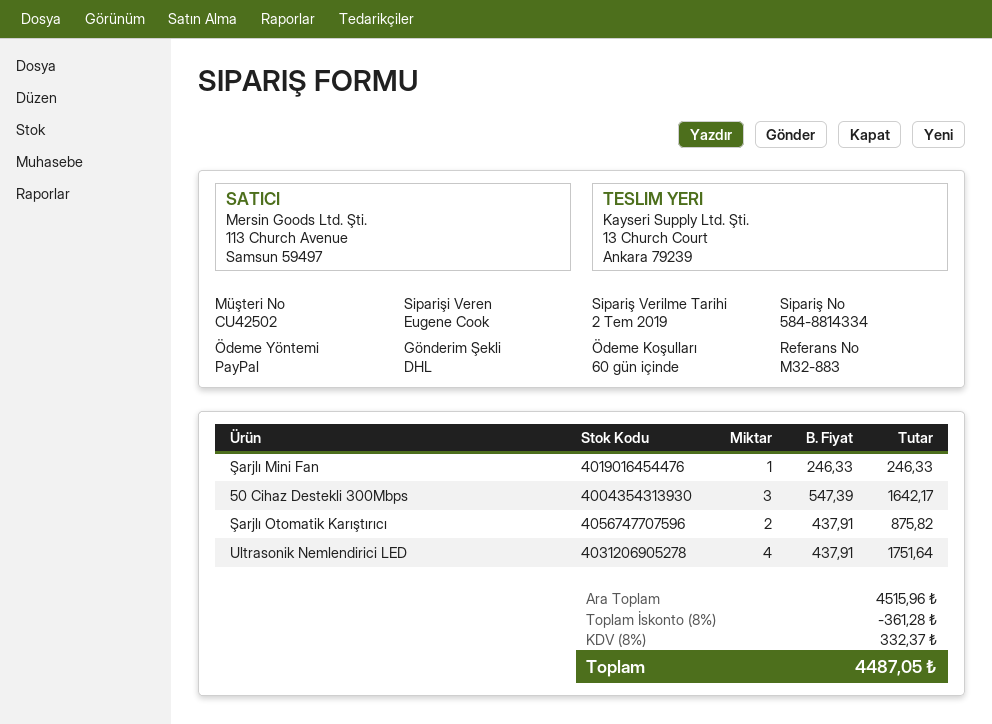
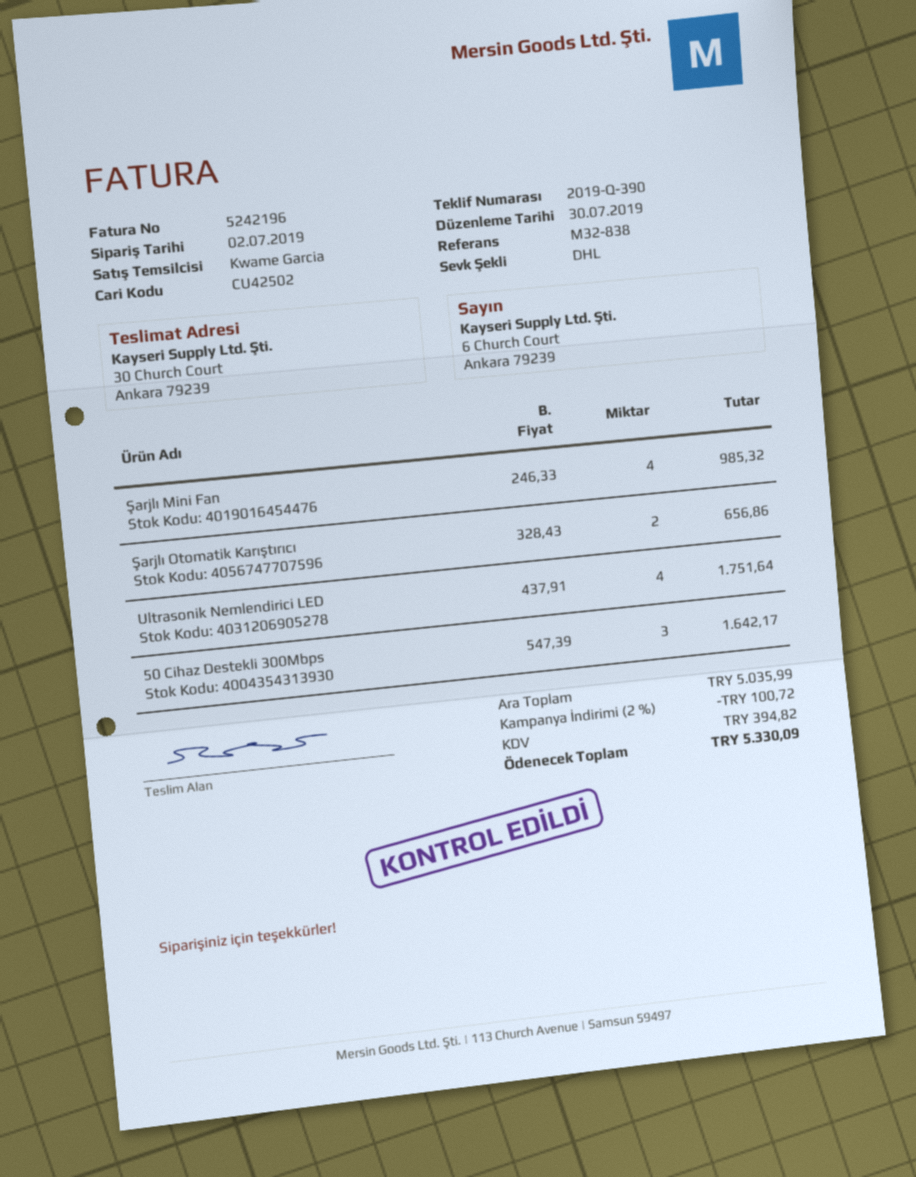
reference: M32-883 -> M32-838
ship to: 13 Church Court, Ankara 79239 -> 30 Church Court, Ankara 79239
Şarjlı Mini Fan: 1 x 246.33 = 246.33 -> 4 x 246.33 = 985.32
Şarjlı Otomatik Karıştırıcı: 2 x 437.91 = 875.82 -> 2 x 328.43 = 656.86
subtotal: 4515.96 -> 5035.99
discount: 8% = 361.28 -> 2% = 100.72
tax: 332.37 -> 394.82
total: 4487.05 -> 5330.09

